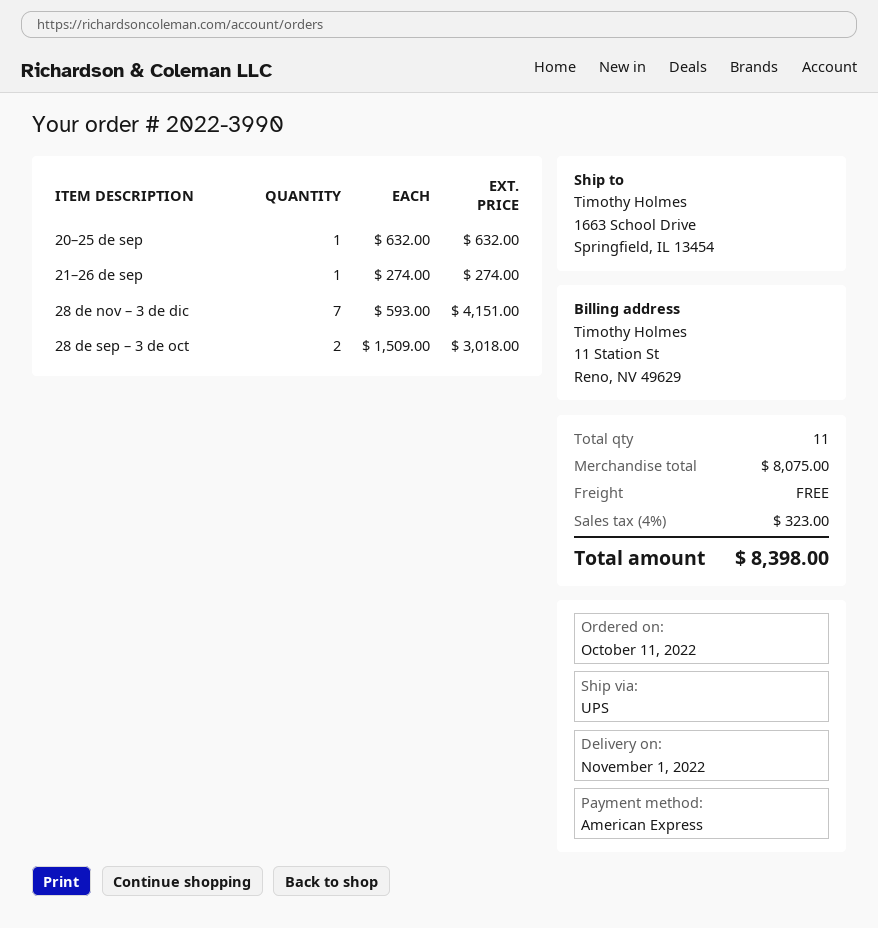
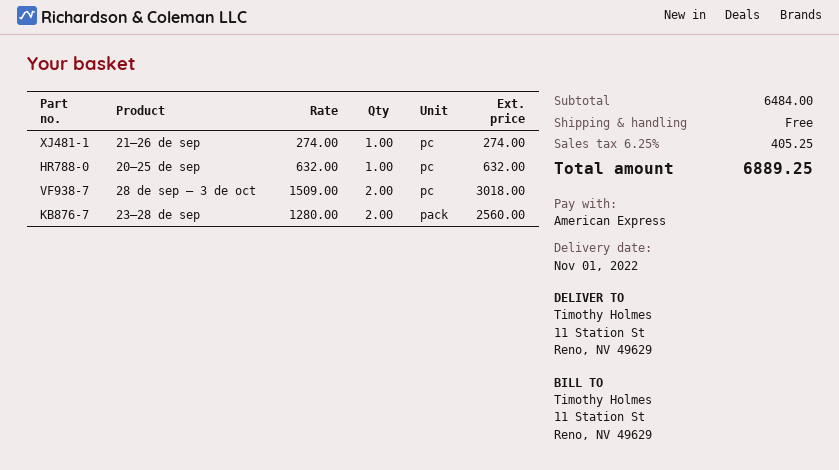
ship to: 1663 School Drive, Springfield, IL 13454 -> 11 Station St, Reno, NV 49629
28 de nov – 3 de dic: 7 x 593.00 = 4151.00 -> none
23–28 de sep: none -> 2 x 1280.00 = 2560.00
subtotal: 8075.00 -> 6484.00
tax: 4% = 323.00 -> 6.25% = 405.25
total: 8398.00 -> 6889.25

